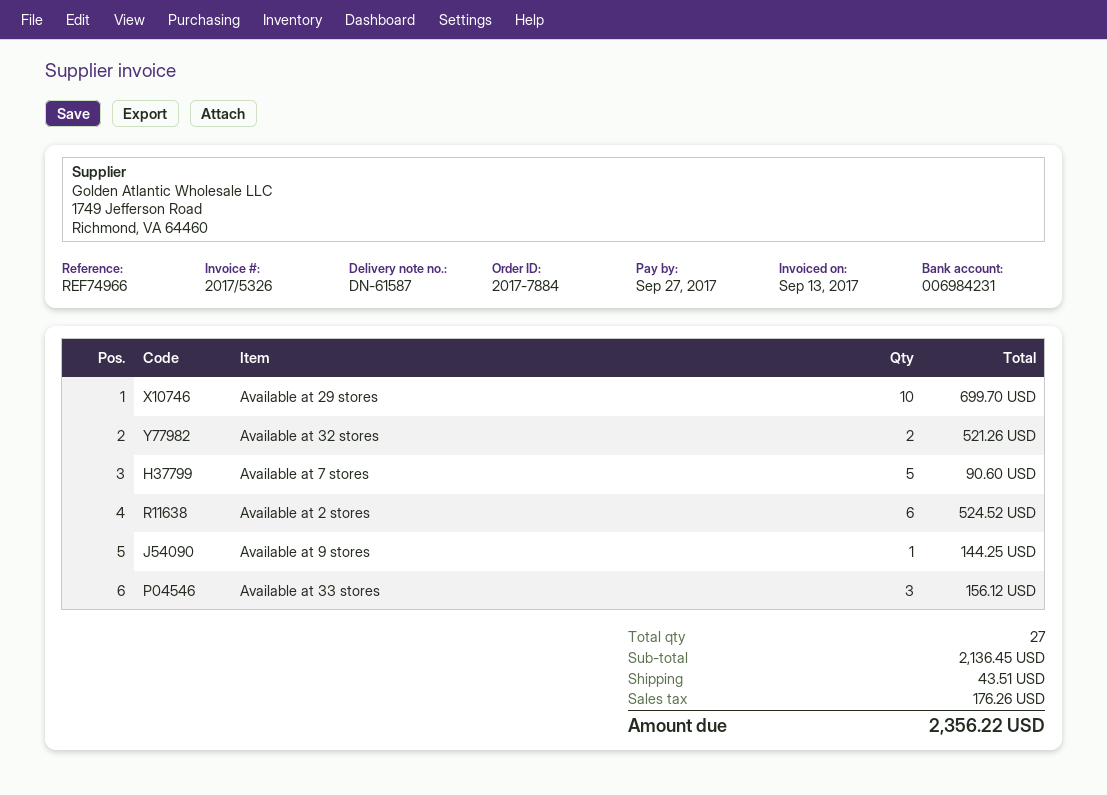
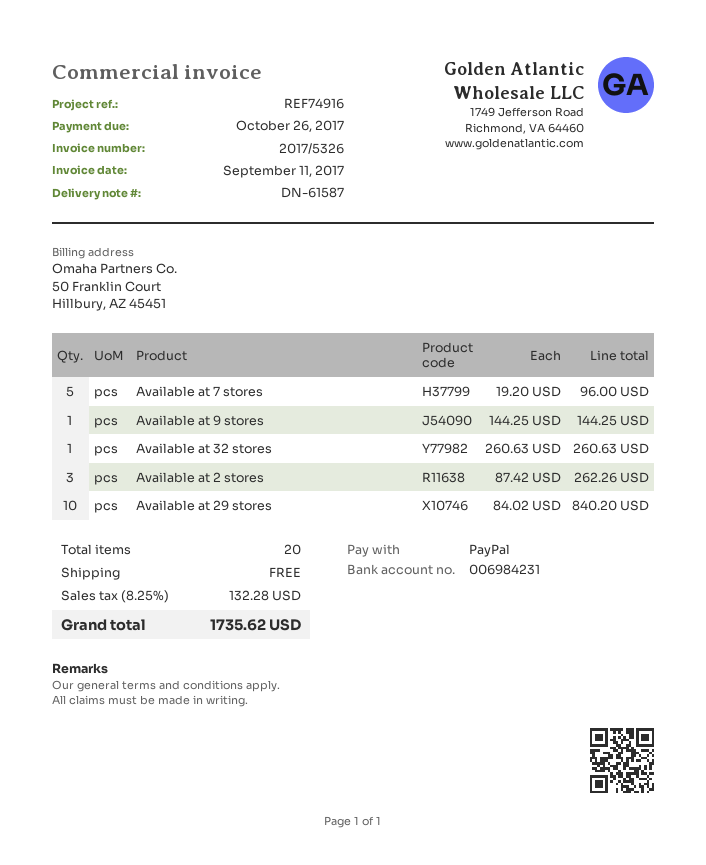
invoice date: 2017-09-13 -> 2017-09-11
due date: 2017-09-27 -> 2017-10-26
reference: REF74966 -> REF74916
Available at 29 stores: 10 for 699.70 -> 10 for 840.20
Available at 32 stores: 2 for 521.26 -> 1 for 260.63
Available at 7 stores: 5 for 90.60 -> 5 for 96.00
Available at 2 stores: 6 for 524.52 -> 3 for 262.26
Available at 33 stores: 3 for 156.12 -> none
total quantity: 27 -> 20
shipping: 43.51 -> 0.00
tax: 176.26 -> 132.28
total: 2356.22 -> 1735.62

